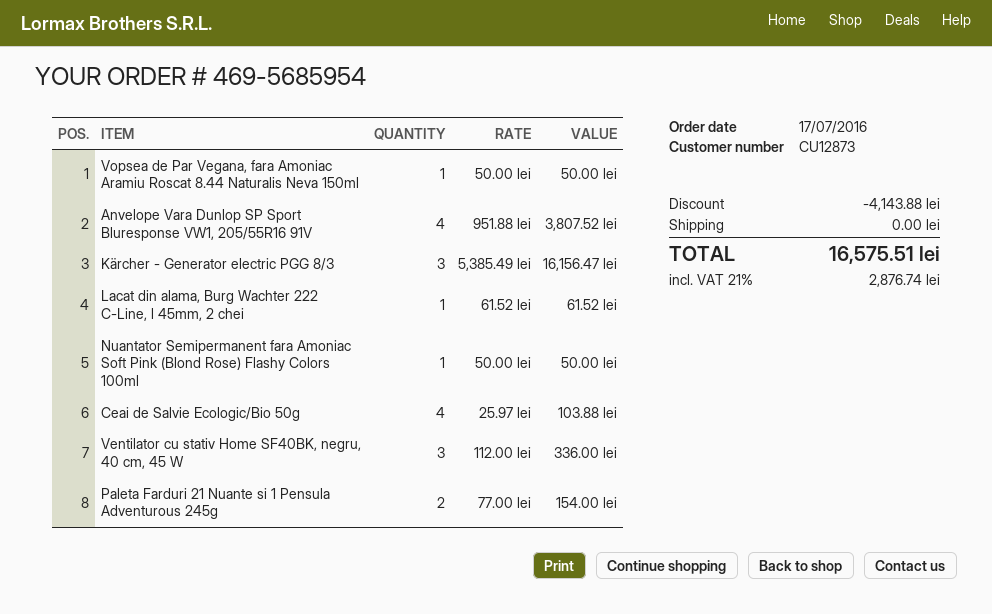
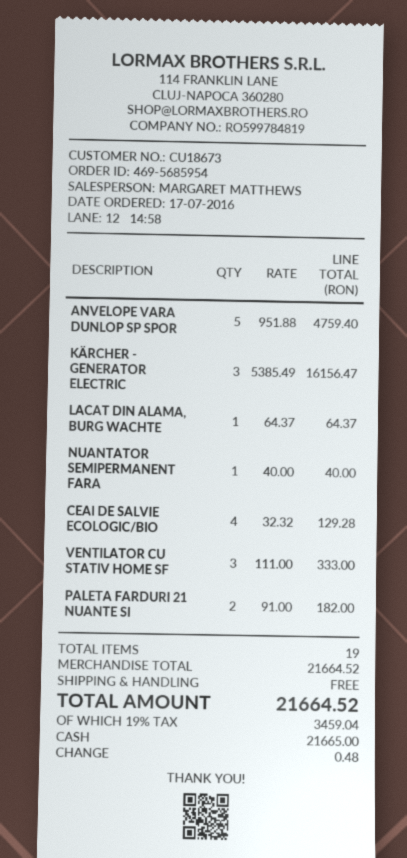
customer number: CU12873 -> CU18673
Vopsea de Par Vegana, fara Amoniac Aramiu Roscat 8.44 Naturalis Neva 150ml: 1 x 50.00 = 50.00 -> none
Anvelope Vara Dunlop SP Sport Bluresponse VW1, 205/55R16 91V: 4 x 951.88 = 3807.52 -> 5 x 951.88 = 4759.40
Lacat din alama, Burg Wachter 222 C-Line, l 45mm, 2 chei: 1 x 61.52 = 61.52 -> 1 x 64.37 = 64.37
Nuantator Semipermanent fara Amoniac Soft Pink (Blond Rose) Flashy Colors 100ml: 1 x 50.00 = 50.00 -> 1 x 40.00 = 40.00
Ceai de Salvie Ecologic/Bio 50g: 4 x 25.97 = 103.88 -> 4 x 32.32 = 129.28
Ventilator cu stativ Home SF40BK, negru, 40 cm, 45 W: 3 x 112.00 = 336.00 -> 3 x 111.00 = 333.00
Paleta Farduri 21 Nuante si 1 Pensula Adventurous 245g: 2 x 77.00 = 154.00 -> 2 x 91.00 = 182.00
discount: 4143.88 -> none
tax: 21% = 2876.74 -> 19% = 3459.04
total: 16575.51 -> 21664.52

